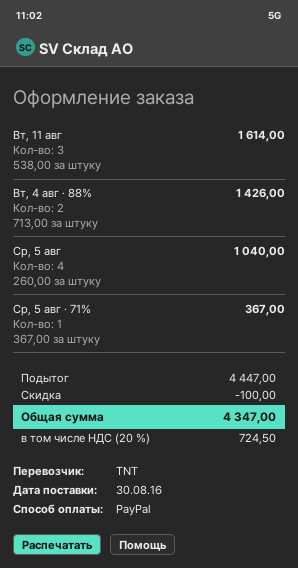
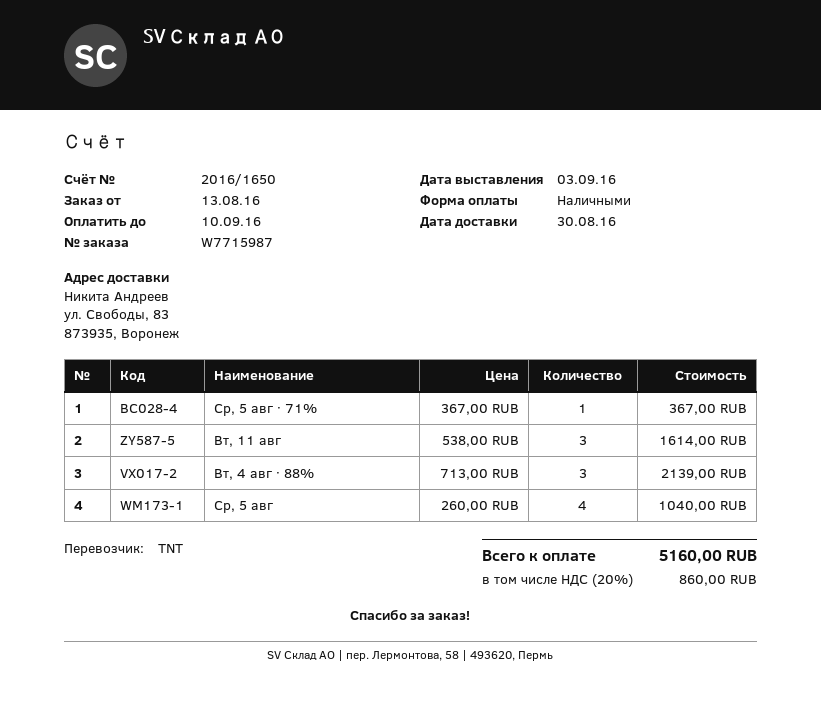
payment method: PayPal -> cash
Вт, 4 авг · 88%: 2 x 713.00 = 1426.00 -> 3 x 713.00 = 2139.00
discount: 100.00 -> none
tax: 20% = 724.50 -> 20% = 860.00
total: 4347.00 -> 5160.00

